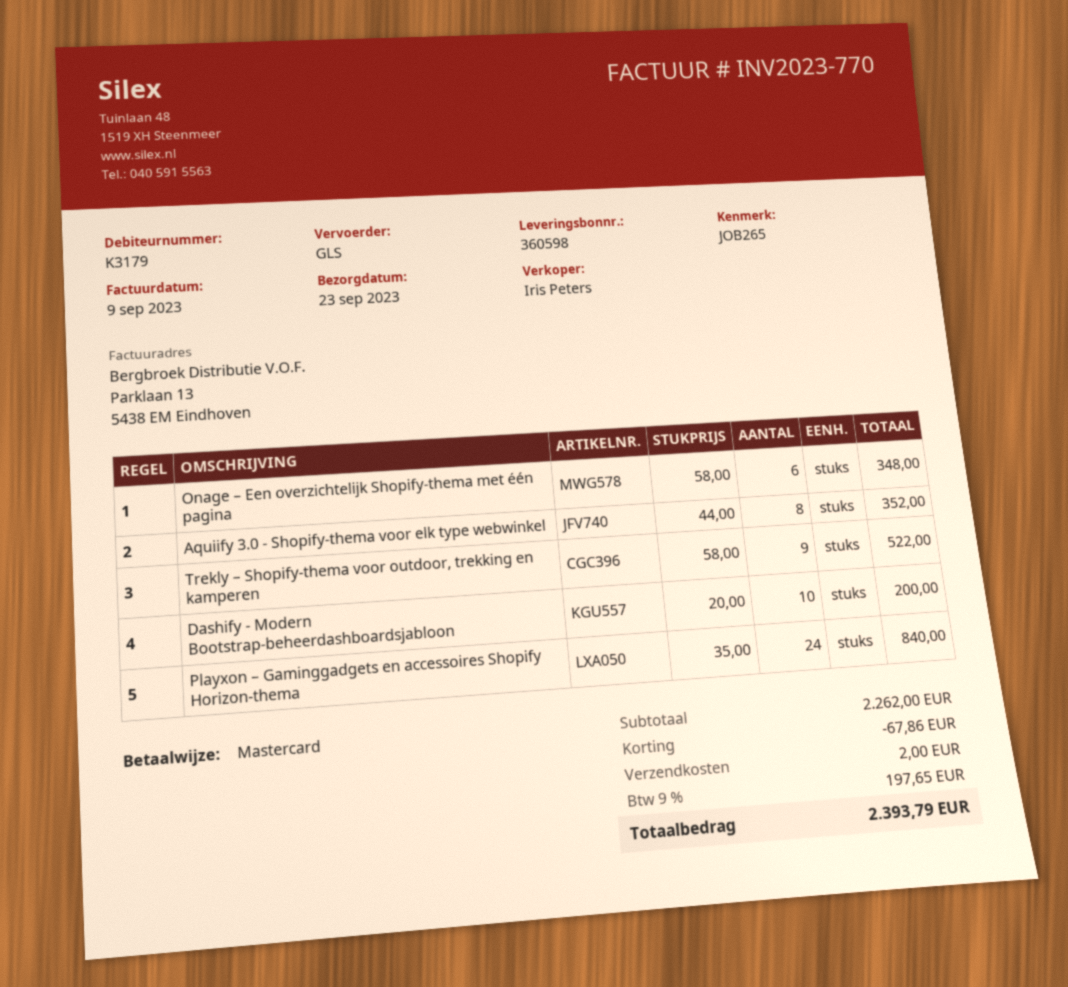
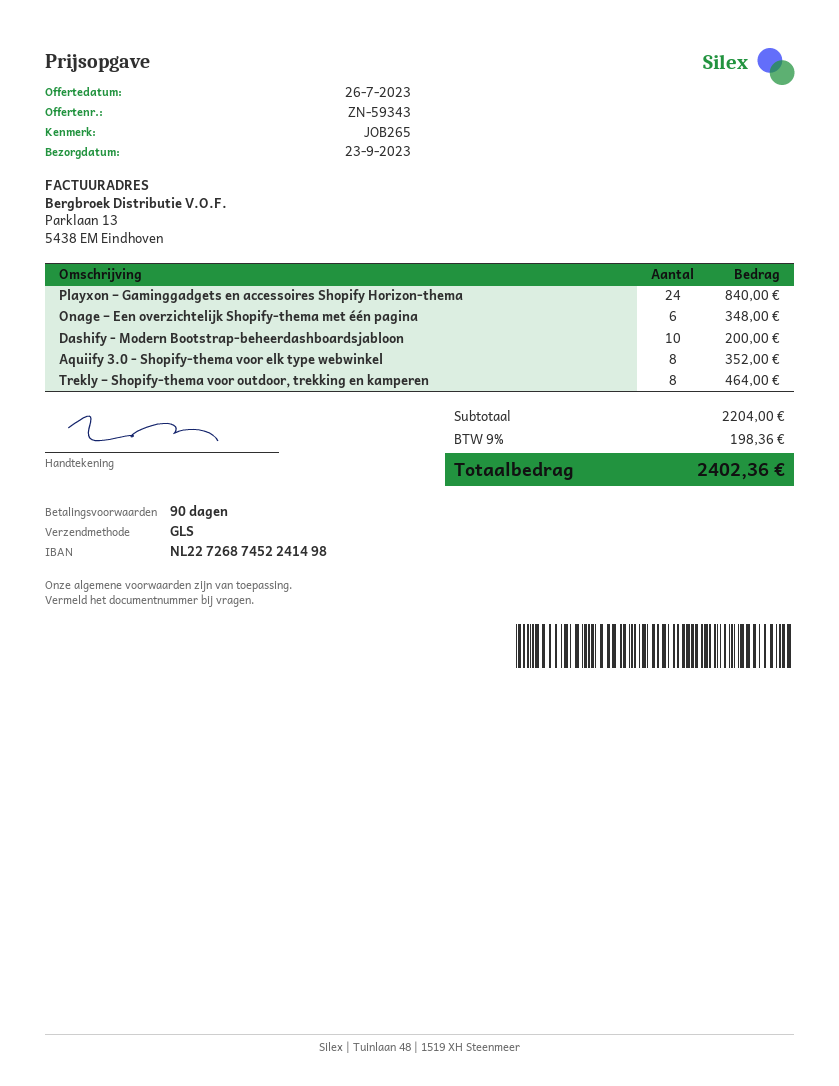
Trekly – Shopify-thema voor outdoor, trekking en kamperen: 9 for 522.00 -> 8 for 464.00
subtotal: 2262.00 -> 2204.00
discount: 67.86 -> none
shipping: 2.00 -> none
tax: 9% = 197.65 -> 9% = 198.36
total: 2393.79 -> 2402.36

